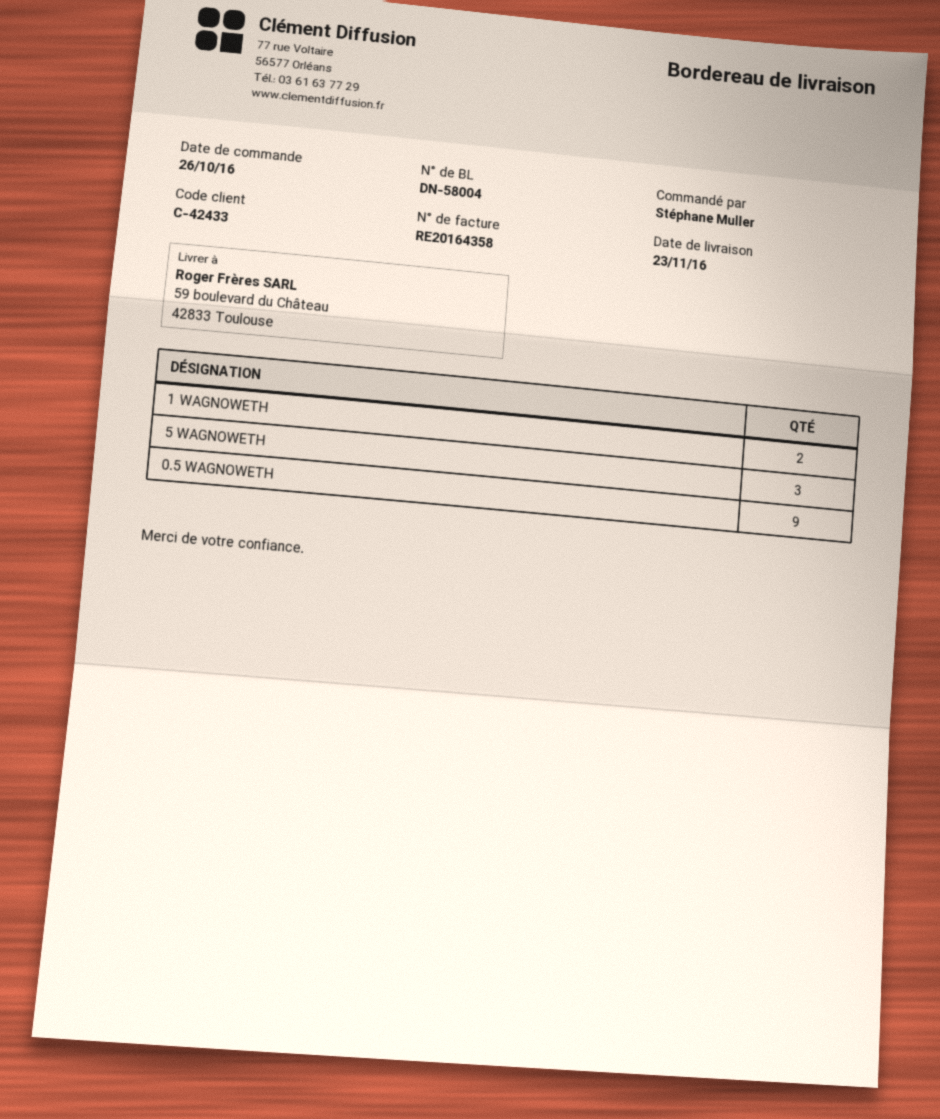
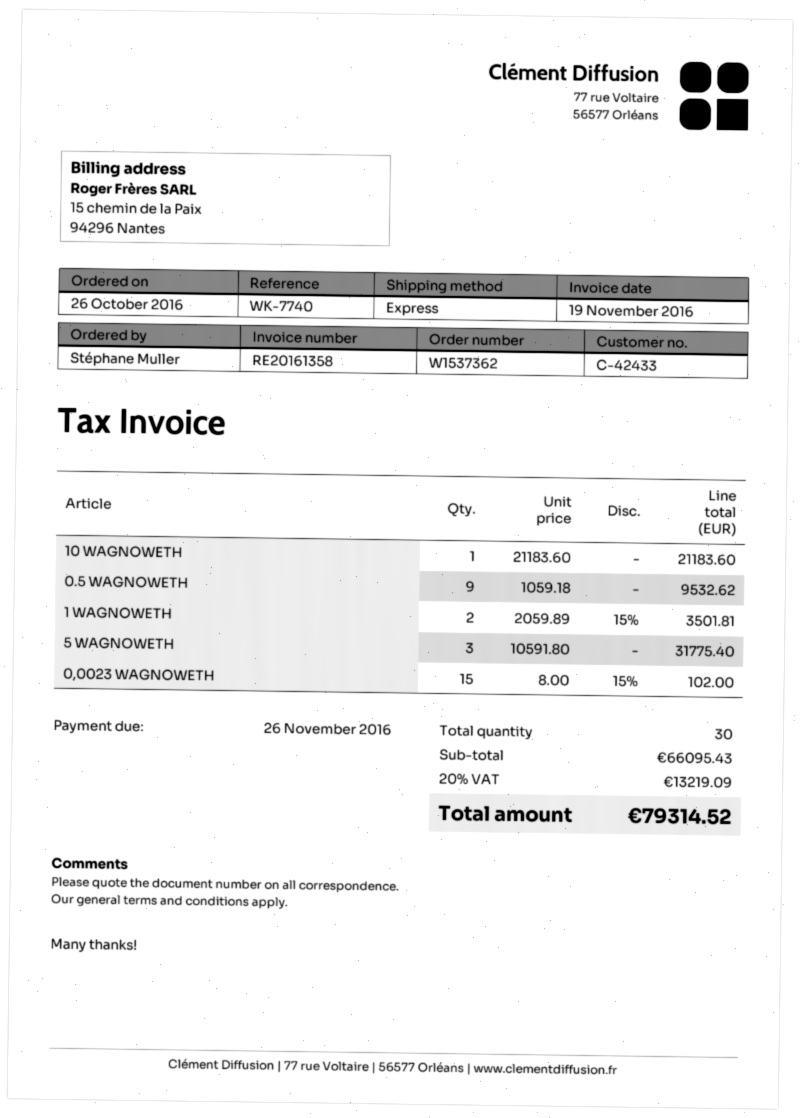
invoice number: RE20164358 -> RE20161358
10 WAGNOWETH: none -> 1
0,0023 WAGNOWETH: none -> 15

